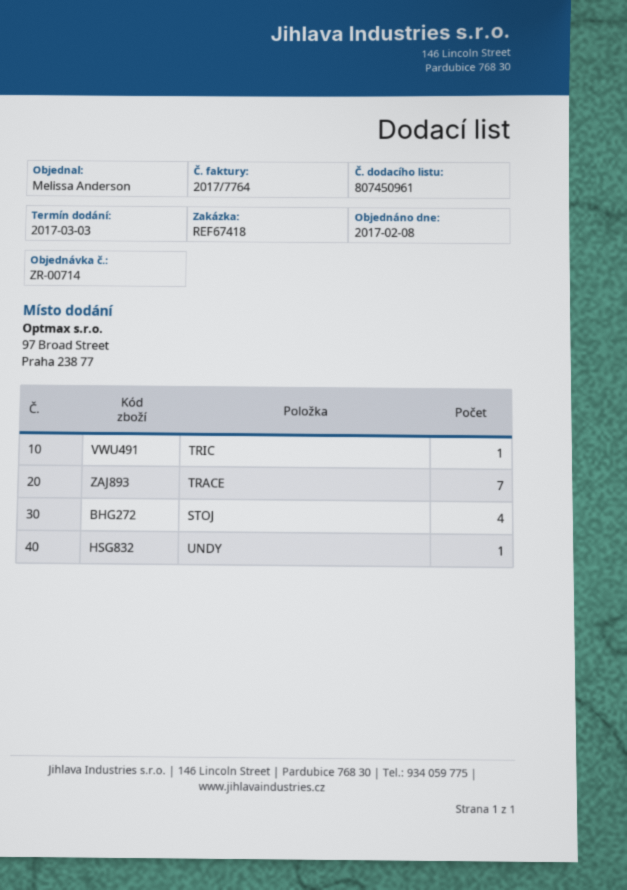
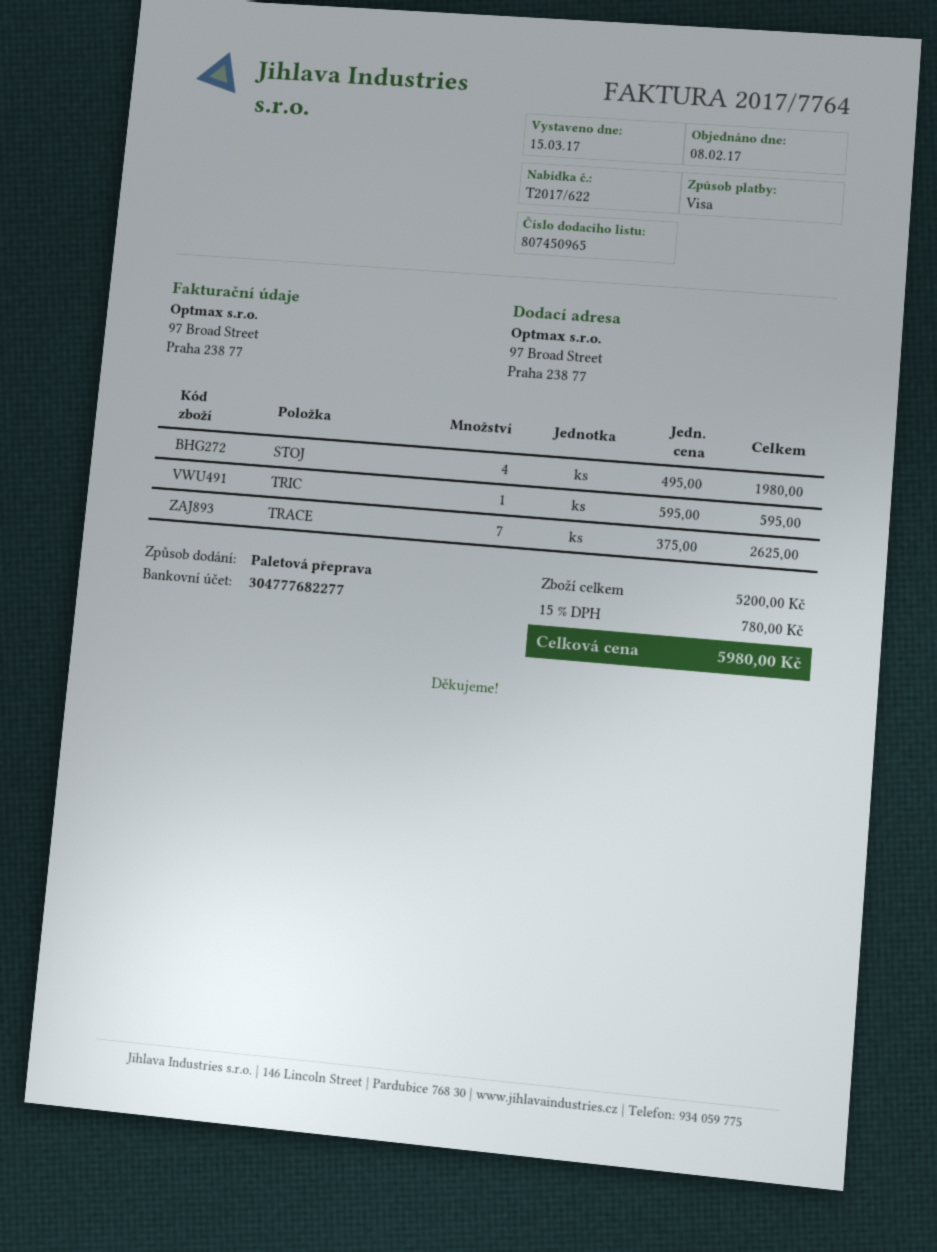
delivery note number: 807450961 -> 807450965
UNDY: 1 -> none

